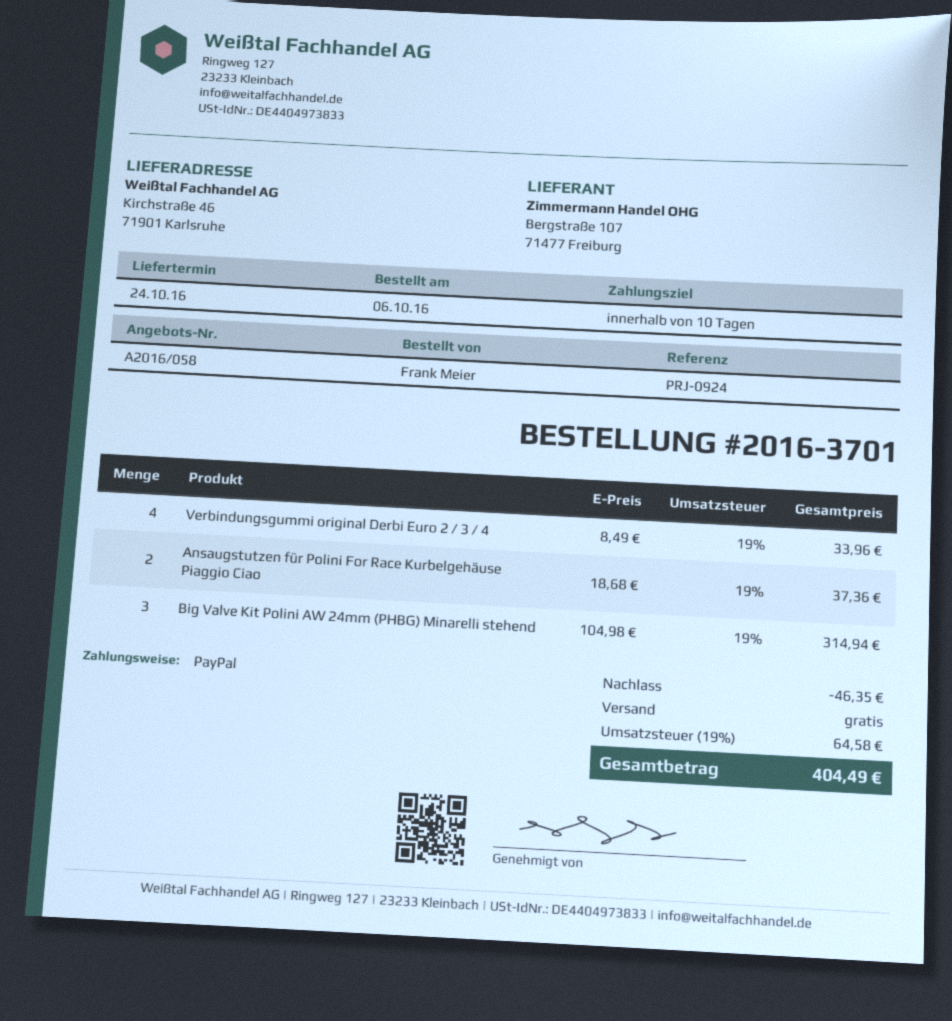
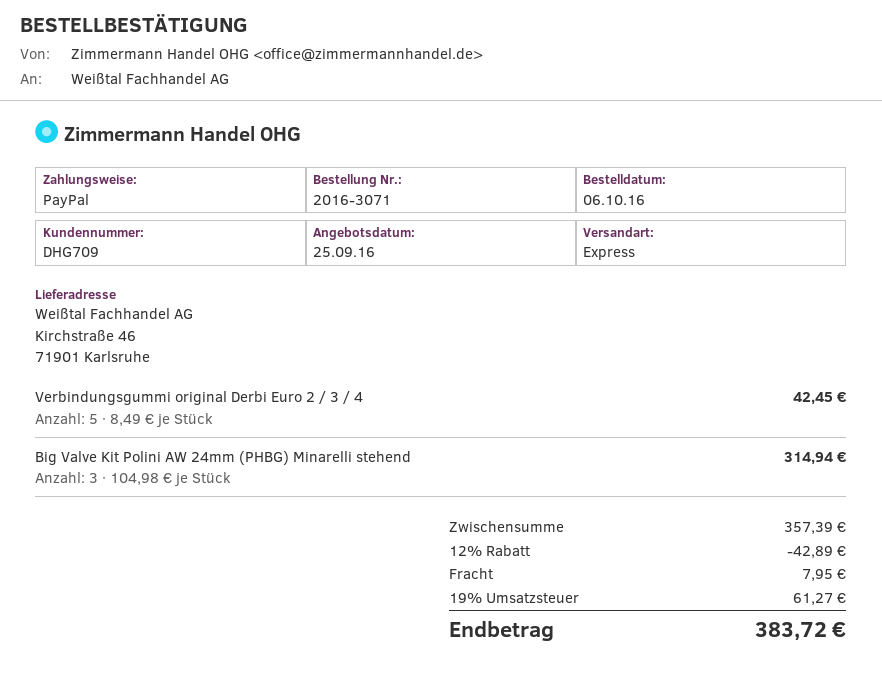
order number: 2016-3701 -> 2016-3071
Verbindungsgummi original Derbi Euro 2 / 3 / 4: 4 x 8.49 = 33.96 -> 5 x 8.49 = 42.45
Ansaugstutzen für Polini For Race Kurbelgehäuse Piaggio Ciao: 2 x 18.68 = 37.36 -> none
discount: 46.35 -> 42.89
shipping: 0.00 -> 7.95
tax: 19% = 64.58 -> 19% = 61.27
total: 404.49 -> 383.72

